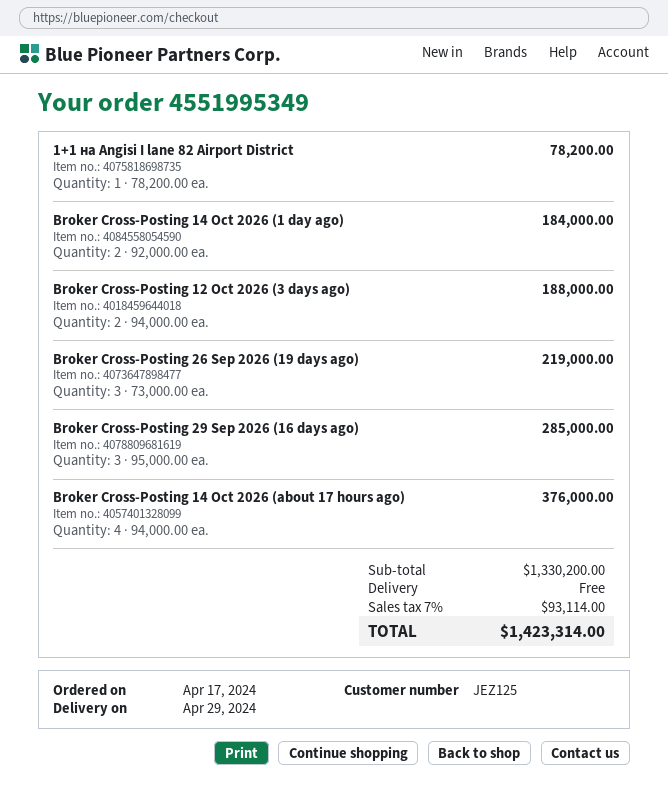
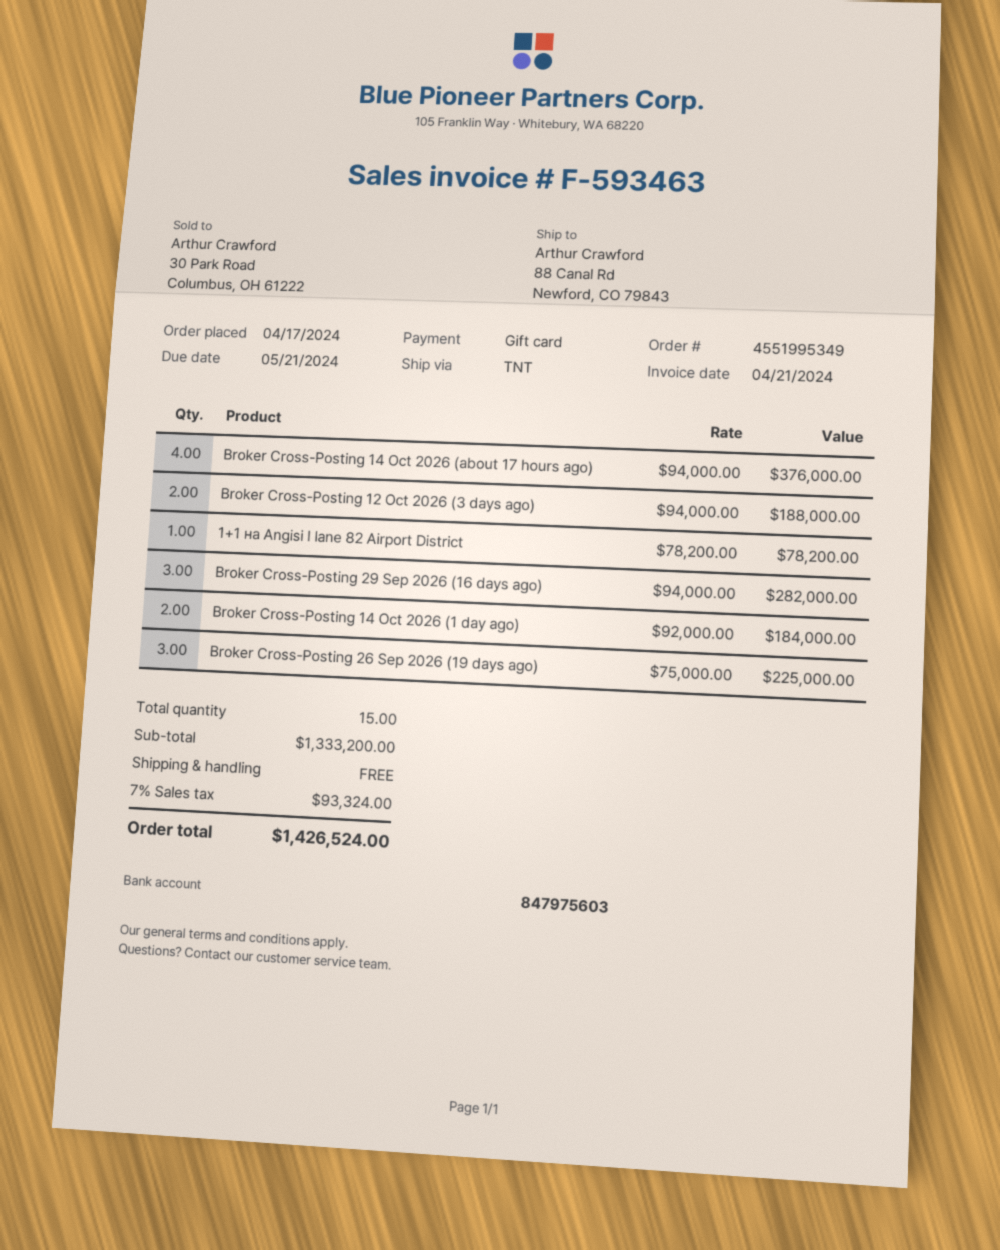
Broker Cross-Posting 26 Sep 2026 (19 days ago): 3 x 73000.00 = 219000.00 -> 3 x 75000.00 = 225000.00
Broker Cross-Posting 29 Sep 2026 (16 days ago): 3 x 95000.00 = 285000.00 -> 3 x 94000.00 = 282000.00
subtotal: 1330200.00 -> 1333200.00
tax: 7% = 93114.00 -> 7% = 93324.00
total: 1423314.00 -> 1426524.00

